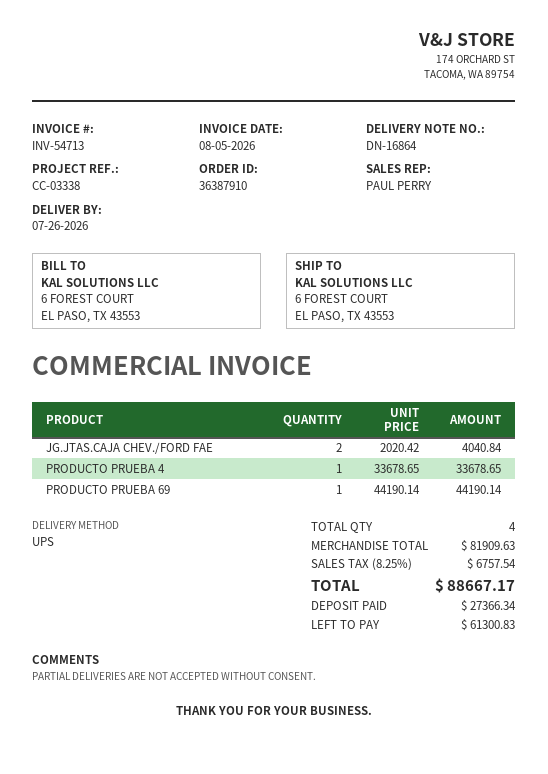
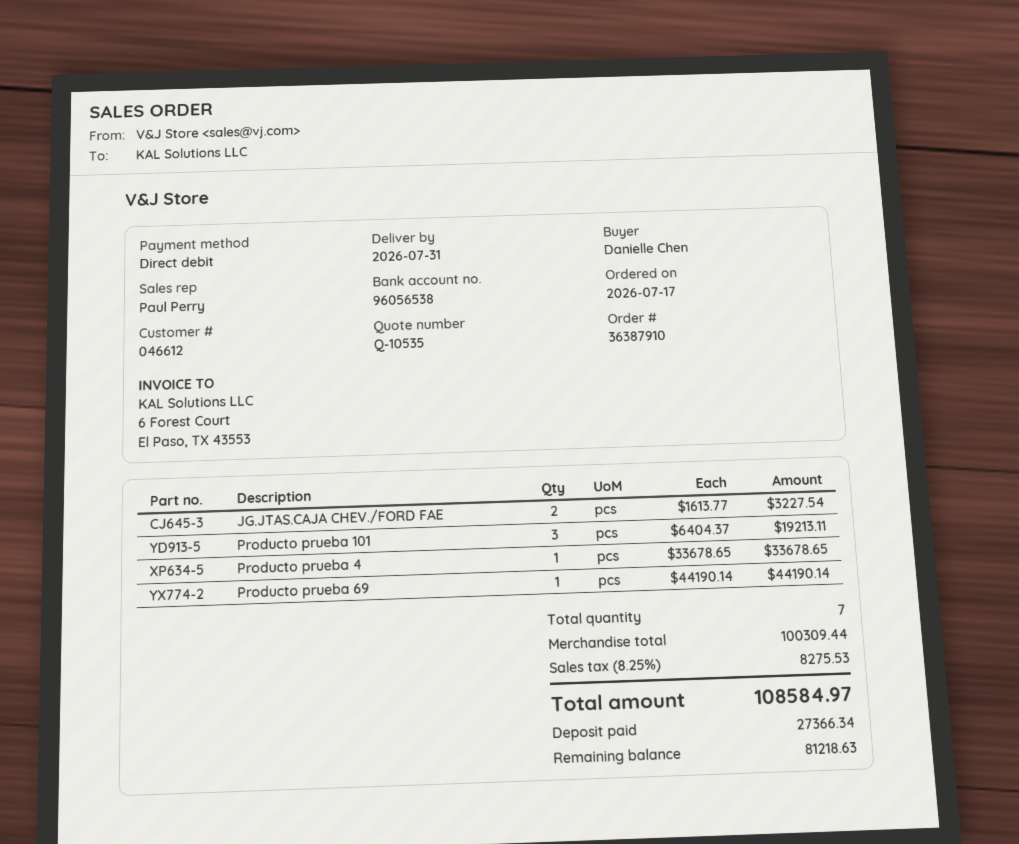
delivery date: 2026-07-26 -> 2026-07-31
JG.JTAS.CAJA CHEV./FORD FAE: 2 x 2020.42 = 4040.84 -> 2 x 1613.77 = 3227.54
Producto prueba 101: none -> 3 x 6404.37 = 19213.11
total quantity: 4 -> 7
subtotal: 81909.63 -> 100309.44
tax: 8.25% = 6757.54 -> 8.25% = 8275.53
total: 88667.17 -> 108584.97
balance: 61300.83 -> 81218.63

